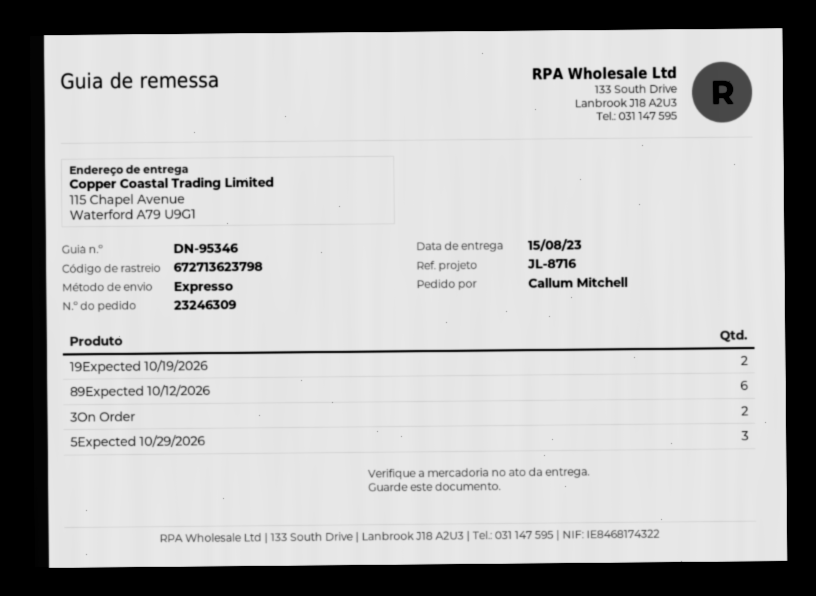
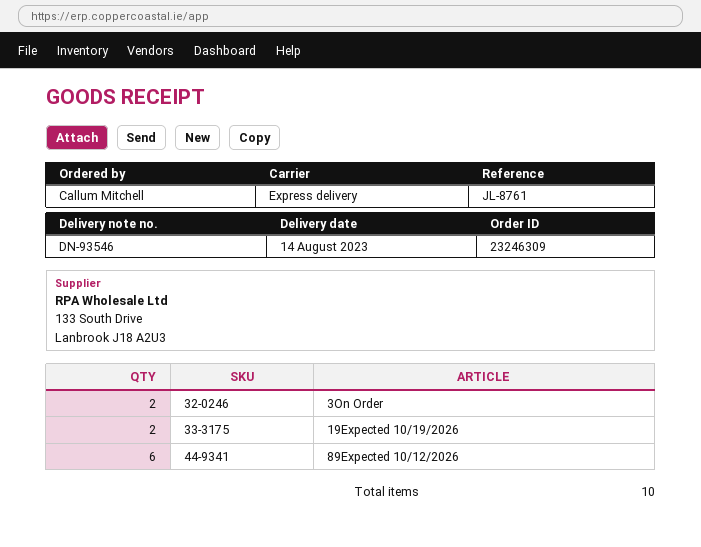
delivery note number: DN-95346 -> DN-93546
delivery date: 2023-08-15 -> 2023-08-14
reference: JL-8716 -> JL-8761
5Expected 10/29/2026: 3 -> none

